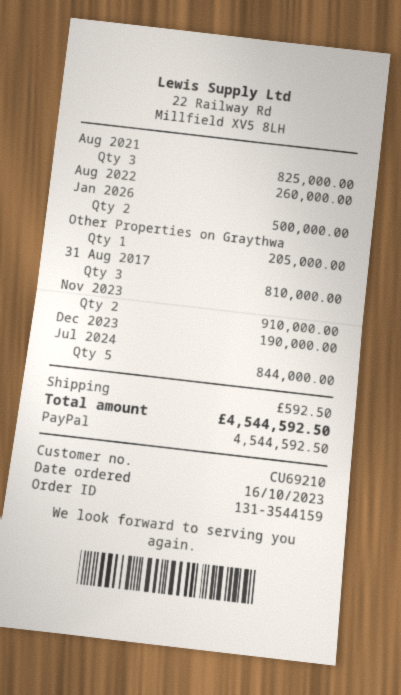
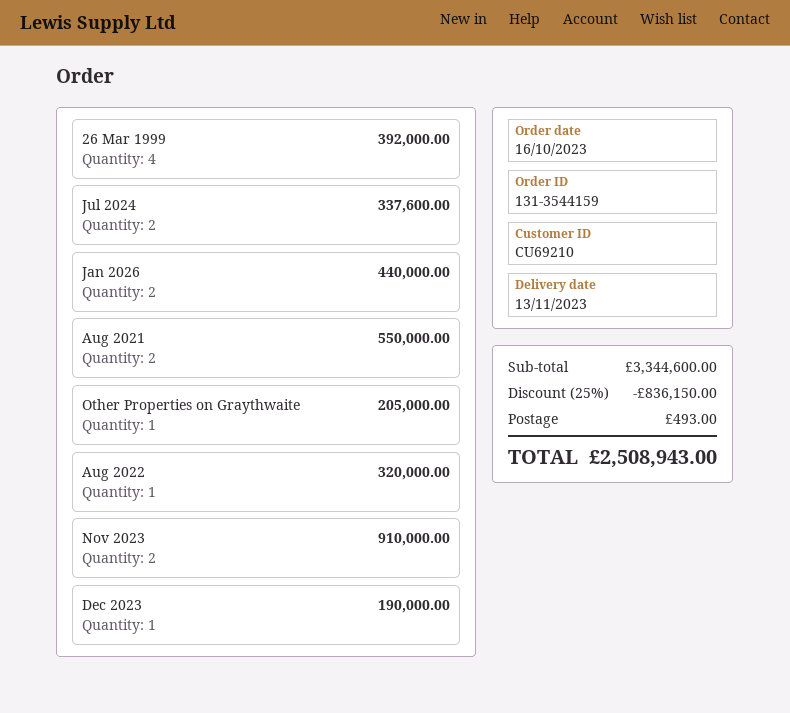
Aug 2021: 3 for 825000.00 -> 2 for 550000.00
Aug 2022: 1 for 260000.00 -> 1 for 320000.00
Jan 2026: 2 for 500000.00 -> 2 for 440000.00
31 Aug 2017: 3 for 810000.00 -> none
Jul 2024: 5 for 844000.00 -> 2 for 337600.00
26 Mar 1999: none -> 4 for 392000.00
discount: none -> 25% = 836150.00
shipping: 592.50 -> 493.00
total: 4544592.50 -> 2508943.00

